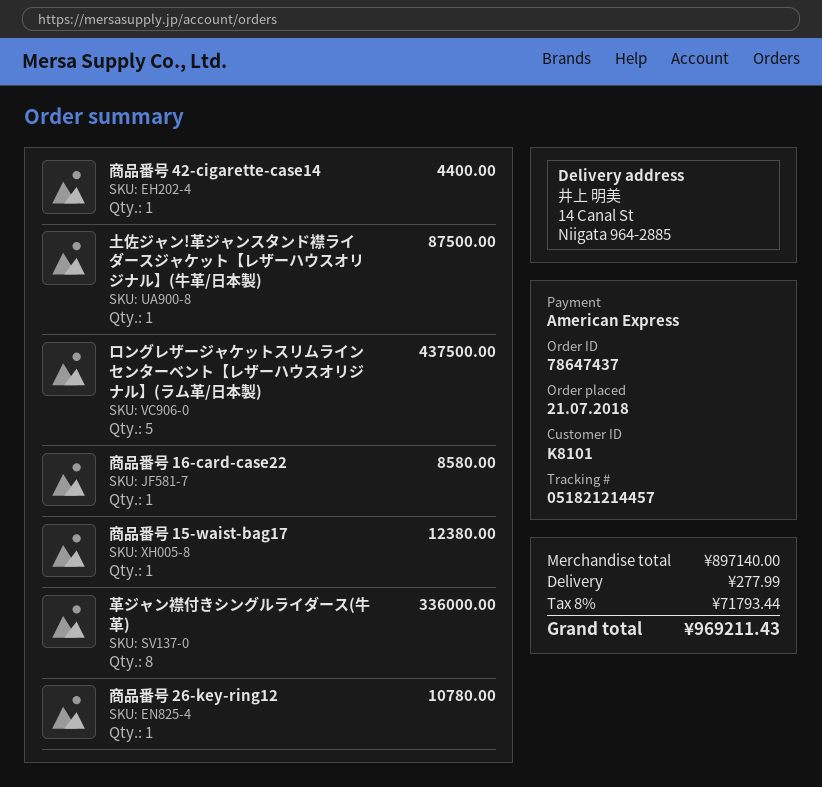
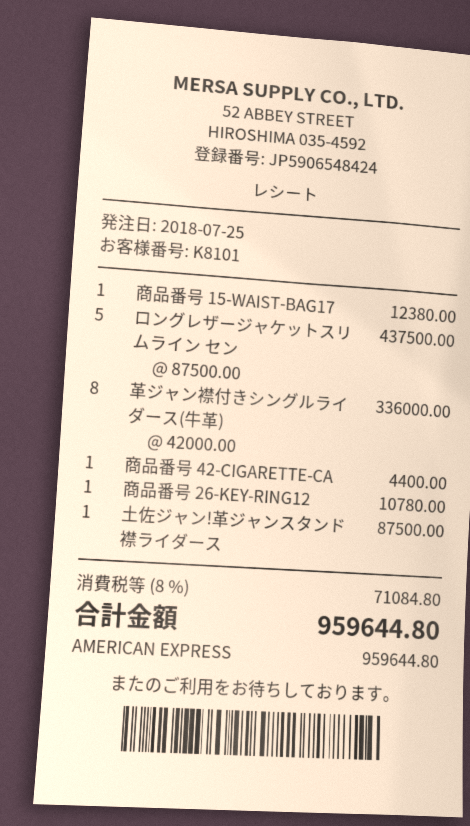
order date: 2018-07-21 -> 2018-07-25
商品番号 16-card-case22: 1 for 8580.00 -> none
shipping: 277.99 -> none
tax: 8% = 71793.44 -> 8% = 71084.80
total: 969211.43 -> 959644.80

